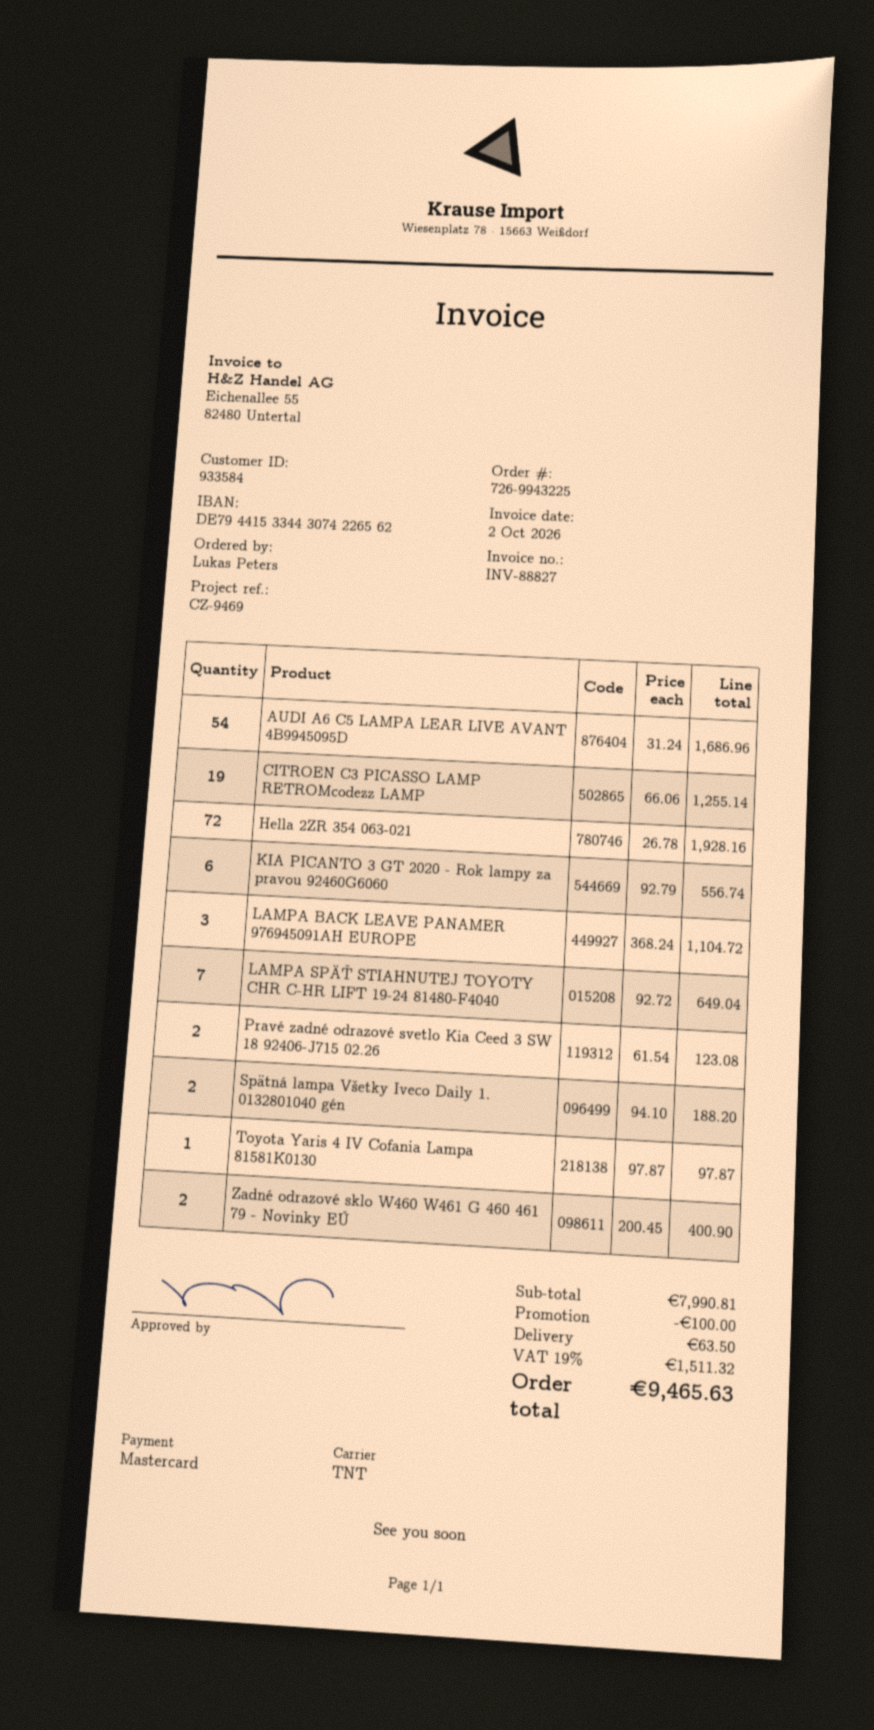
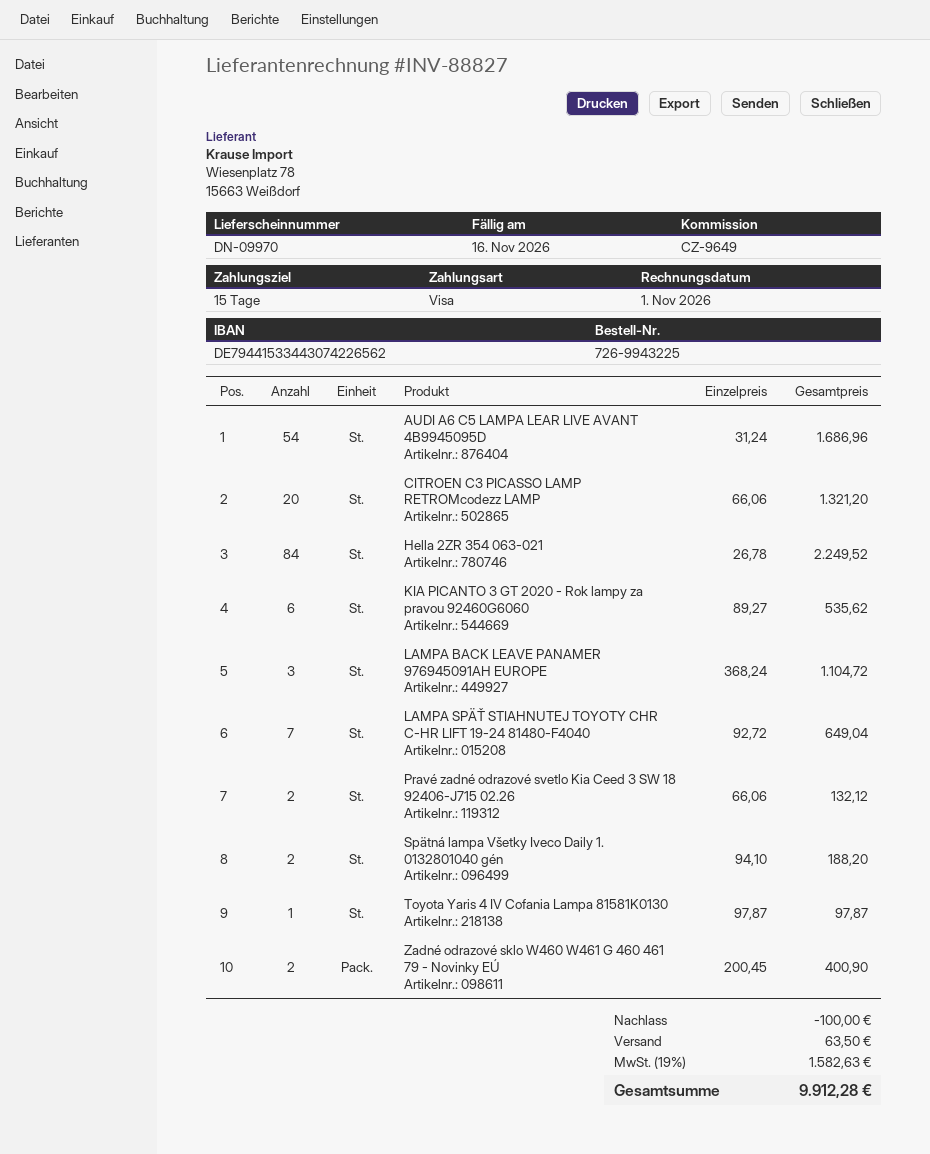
invoice date: 2026-10-02 -> 2026-11-01
reference: CZ-9469 -> CZ-9649
payment method: Mastercard -> Visa
CITROEN C3 PICASSO LAMP RETROMcodezz LAMP: 19 x 66.06 = 1255.14 -> 20 x 66.06 = 1321.20
Hella 2ZR 354 063-021: 72 x 26.78 = 1928.16 -> 84 x 26.78 = 2249.52
KIA PICANTO 3 GT 2020 - Rok lampy za pravou 92460G6060: 6 x 92.79 = 556.74 -> 6 x 89.27 = 535.62
Pravé zadné odrazové svetlo Kia Ceed 3 SW 18 92406-J715 02.26: 2 x 61.54 = 123.08 -> 2 x 66.06 = 132.12
tax: 19% = 1511.32 -> 19% = 1582.63
total: 9465.63 -> 9912.28

